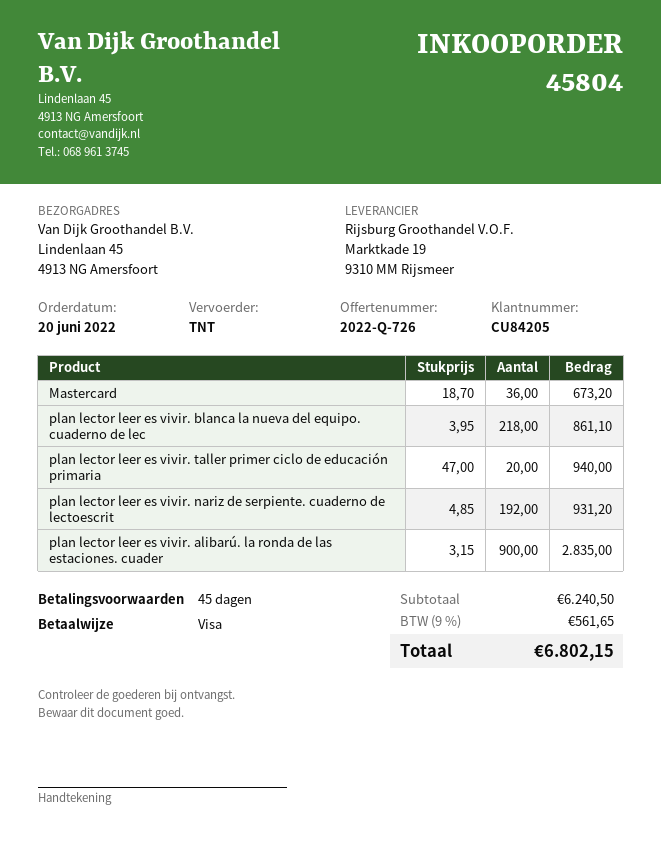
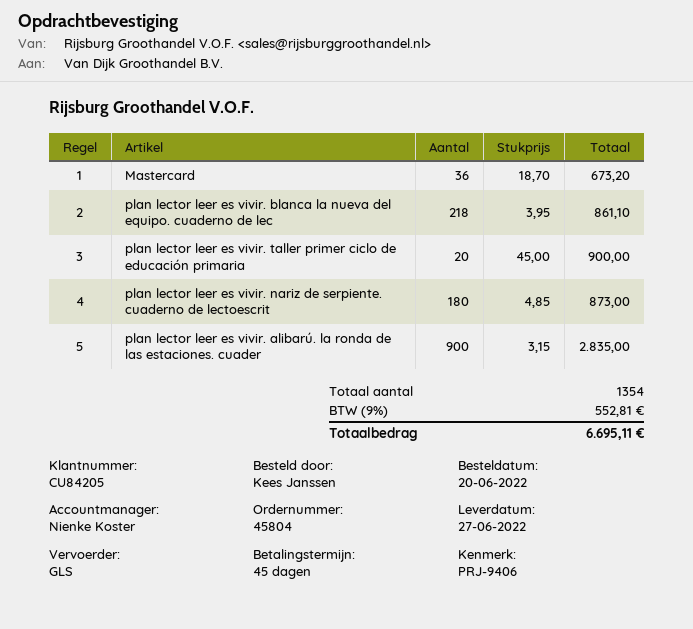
shipping method: TNT -> GLS
plan lector leer es vivir. taller primer ciclo de educación primaria: 20 x 47.00 = 940.00 -> 20 x 45.00 = 900.00
plan lector leer es vivir. nariz de serpiente. cuaderno de lectoescrit: 192 x 4.85 = 931.20 -> 180 x 4.85 = 873.00
tax: 9% = 561.65 -> 9% = 552.81
total: 6802.15 -> 6695.11

